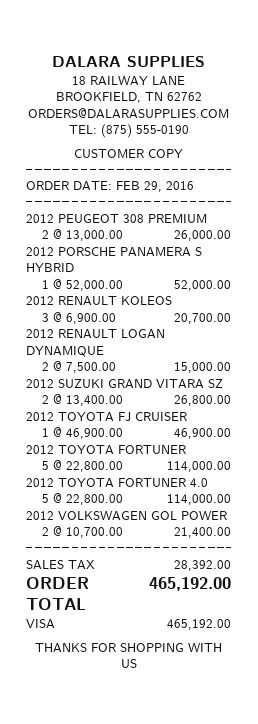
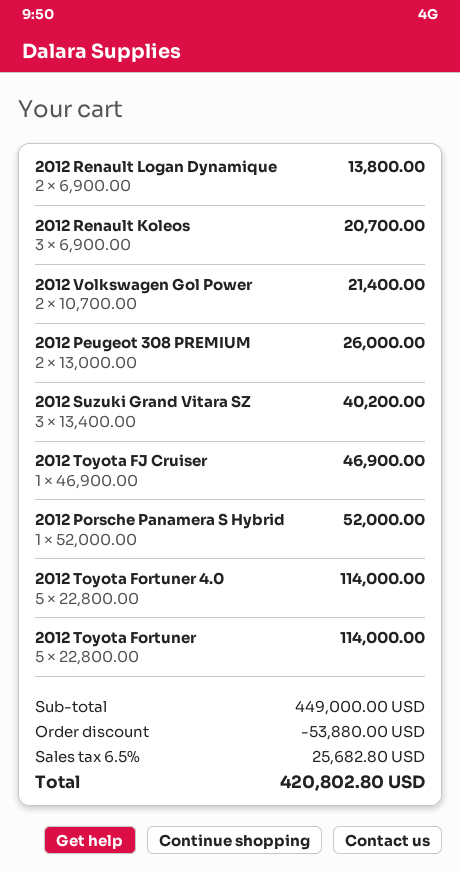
2012 RENAULT LOGAN DYNAMIQUE: 2 x 7500.00 = 15000.00 -> 2 x 6900.00 = 13800.00
2012 SUZUKI GRAND VITARA SZ: 2 x 13400.00 = 26800.00 -> 3 x 13400.00 = 40200.00
discount: none -> 53880.00
tax: 28392.00 -> 25682.80
total: 465192.00 -> 420802.80

